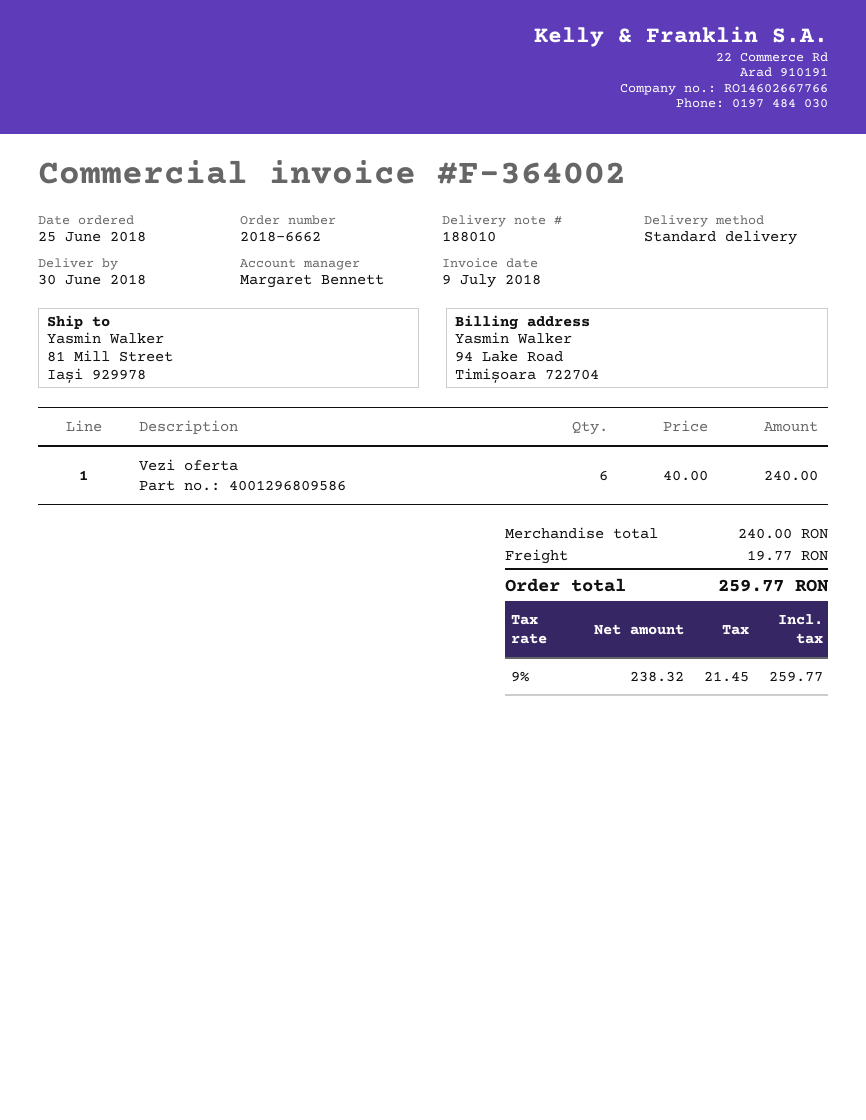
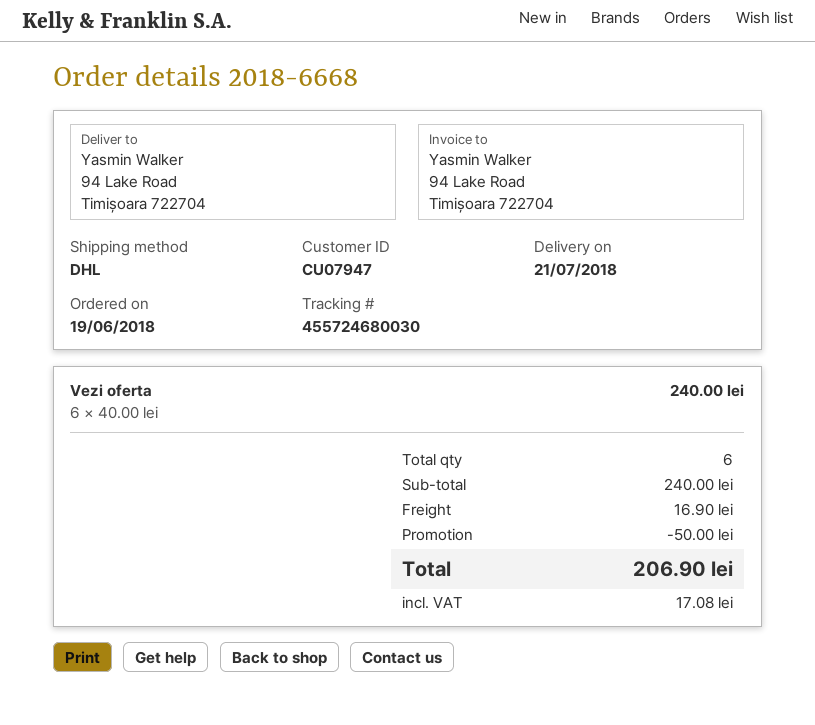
order number: 2018-6662 -> 2018-6668
order date: 2018-06-25 -> 2018-06-19
delivery date: 2018-06-30 -> 2018-07-21
shipping method: standard -> DHL
ship to: 81 Mill Street, Iași 929978 -> 94 Lake Road, Timișoara 722704
discount: none -> 50.00
shipping: 19.77 -> 16.90
tax: 21.45 -> 17.08
total: 259.77 -> 206.90

